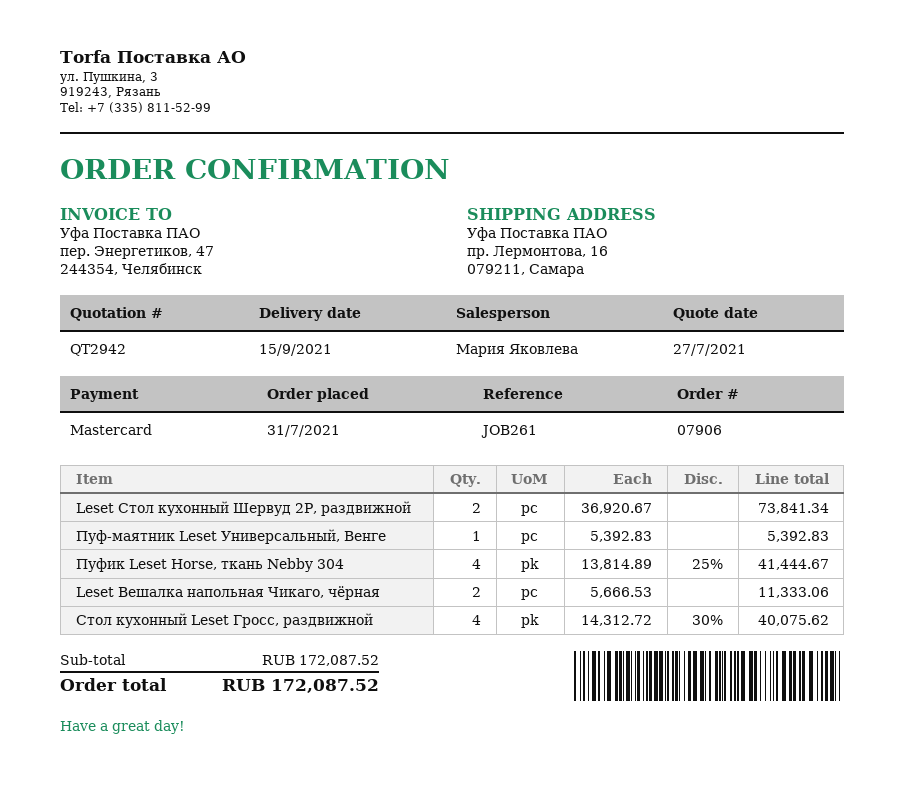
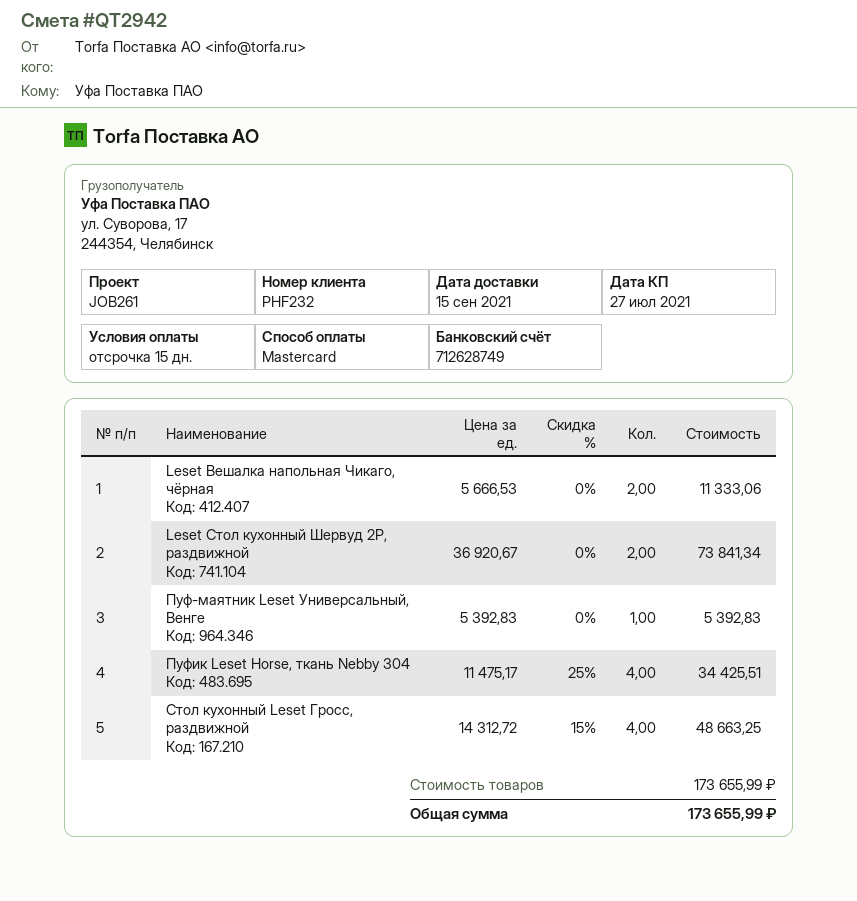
ship to: пр. Лермонтова, 16, 079211, Самара -> ул. Суворова, 17, 244354, Челябинск
Пуфик Leset Horse, ткань Nebby 304: 4 x 13814.89 - 25% = 41444.67 -> 4 x 11475.17 - 25% = 34425.51
Стол кухонный Leset Гросс, раздвижной: 4 x 14312.72 - 30% = 40075.62 -> 4 x 14312.72 - 15% = 48663.25
subtotal: 172087.52 -> 173655.99
total: 172087.52 -> 173655.99

